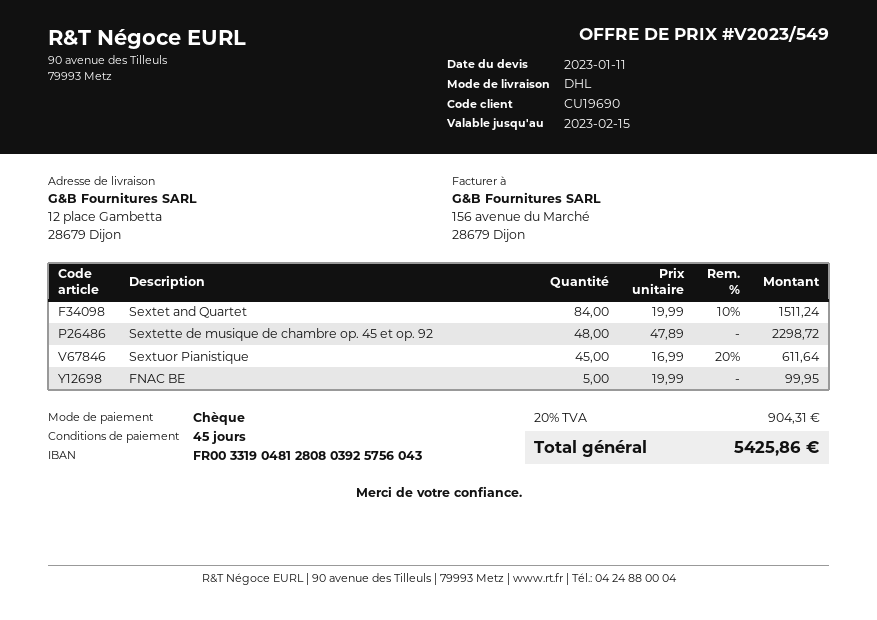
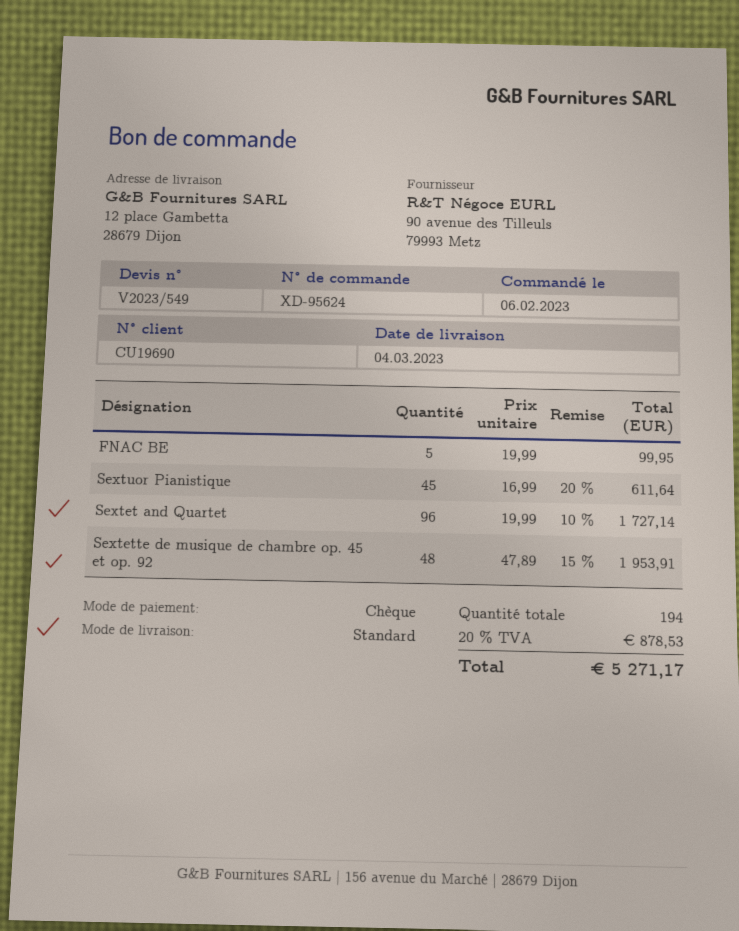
shipping method: DHL -> standard
Sextet and Quartet: 84 x 19.99 - 10% = 1511.24 -> 96 x 19.99 - 10% = 1727.14
Sextette de musique de chambre op. 45 et op. 92: 48 x 47.89 = 2298.72 -> 48 x 47.89 - 15% = 1953.91
tax: 20% = 904.31 -> 20% = 878.53
total: 5425.86 -> 5271.17

